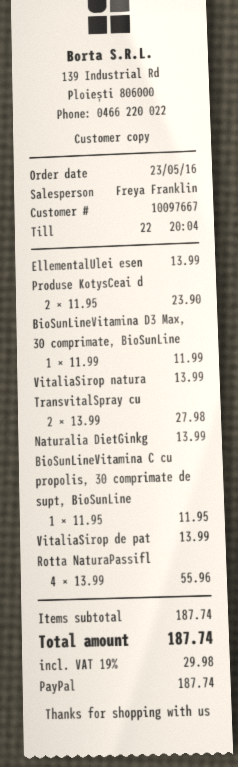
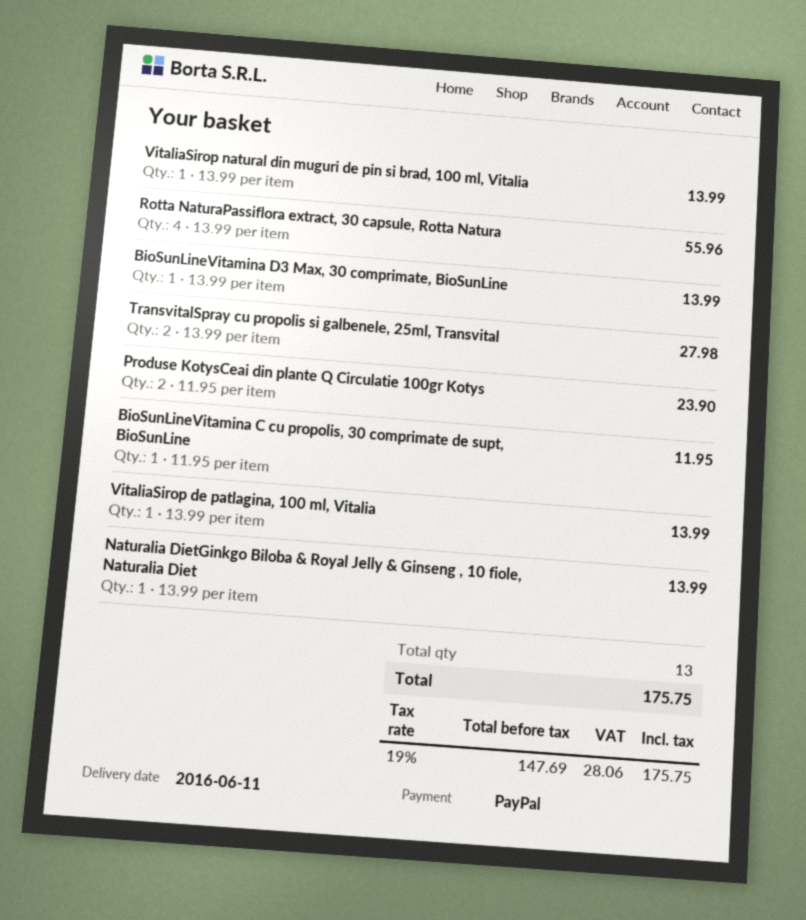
EllementalUlei esen: 1 x 13.99 = 13.99 -> none
BioSunLineVitamina D3 Max, 30 comprimate, BioSunLine: 1 x 11.99 = 11.99 -> 1 x 13.99 = 13.99
tax: 19% = 29.98 -> 19% = 28.06
total: 187.74 -> 175.75

